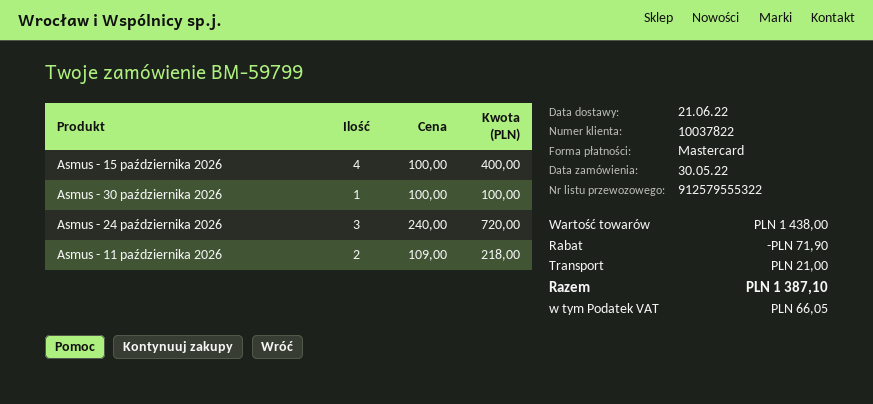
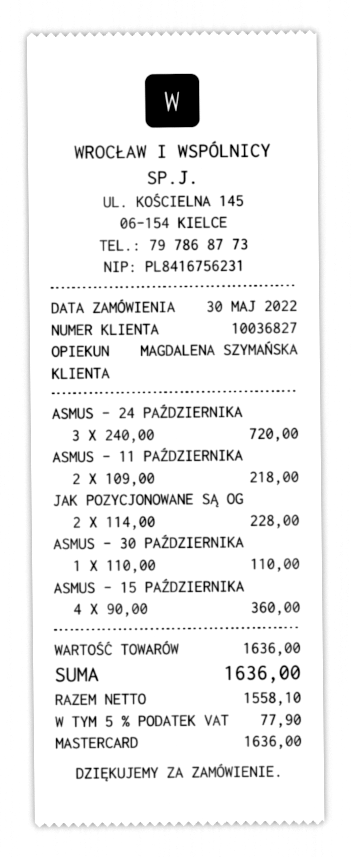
customer number: 10037822 -> 10036827
Asmus - 15 października 2026: 4 x 100.00 = 400.00 -> 4 x 90.00 = 360.00
Asmus - 30 października 2026: 1 x 100.00 = 100.00 -> 1 x 110.00 = 110.00
JAK POZYCJONOWANE SĄ OG: none -> 2 x 114.00 = 228.00
subtotal: 1438.00 -> 1636.00
discount: 71.90 -> none
shipping: 21.00 -> none
tax: 66.05 -> 77.90
total: 1387.10 -> 1636.00

